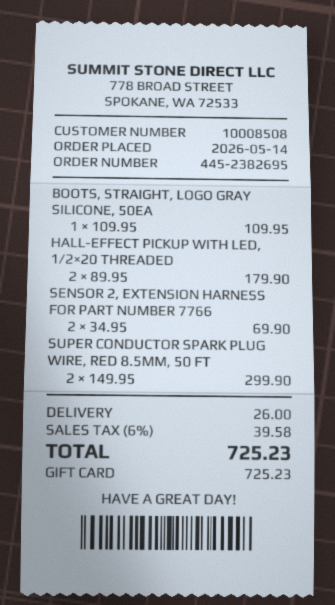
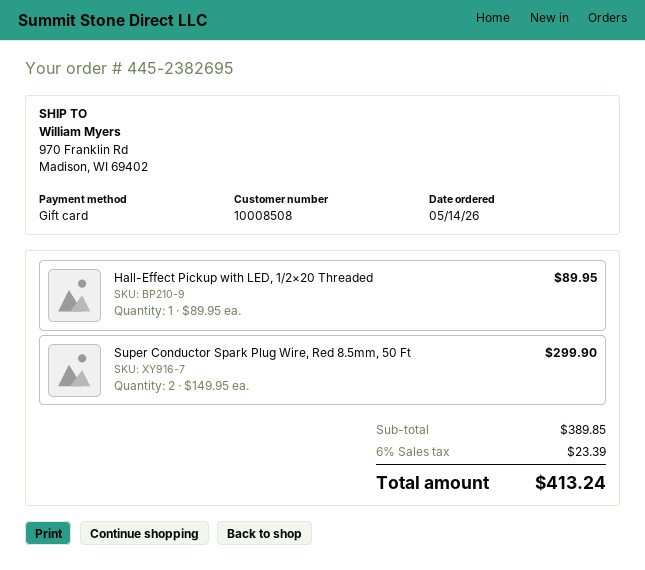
BOOTS, STRAIGHT, LOGO GRAY SILICONE, 50EA: 1 x 109.95 = 109.95 -> none
HALL-EFFECT PICKUP WITH LED, 1/2×20 THREADED: 2 x 89.95 = 179.90 -> 1 x 89.95 = 89.95
SENSOR 2, EXTENSION HARNESS FOR PART NUMBER 7766: 2 x 34.95 = 69.90 -> none
shipping: 26.00 -> none
tax: 6% = 39.58 -> 6% = 23.39
total: 725.23 -> 413.24

